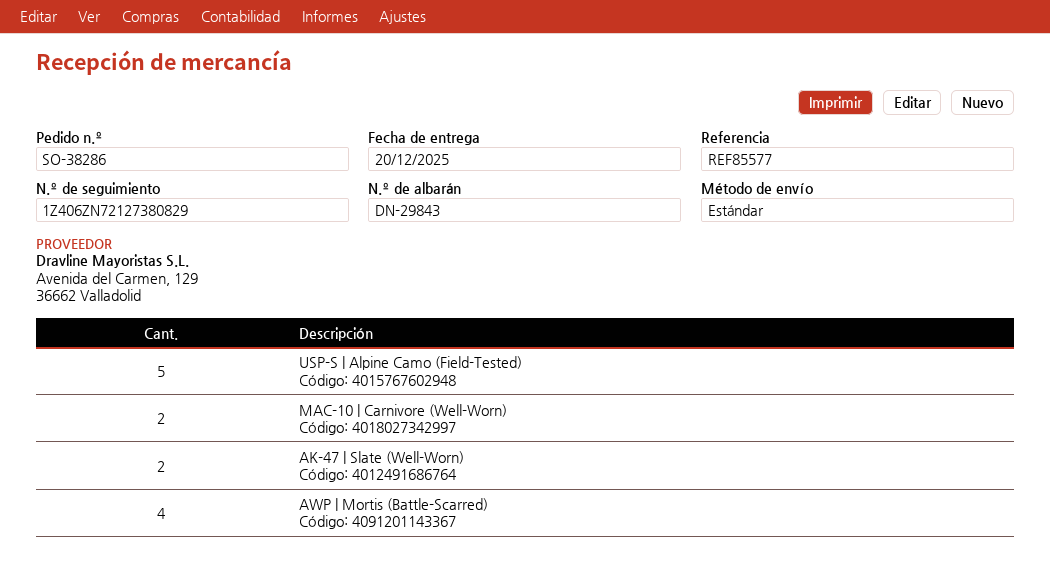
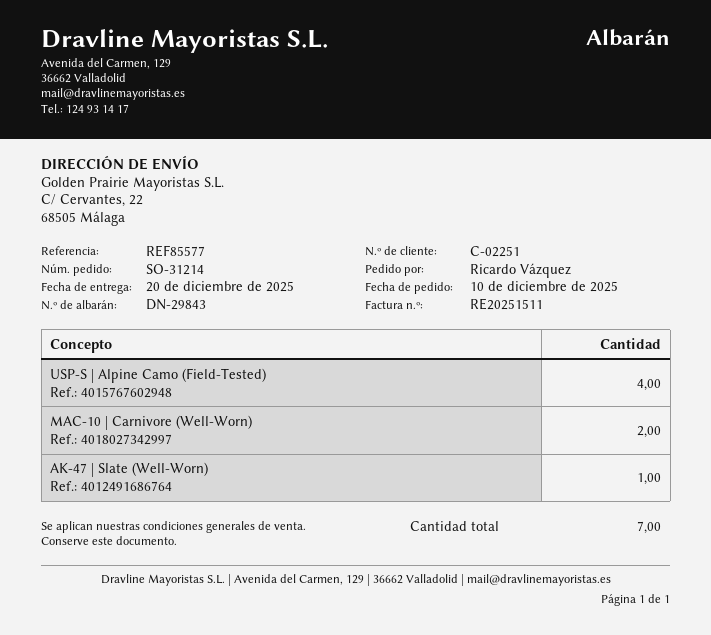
order number: SO-38286 -> SO-31214
USP-S | Alpine Camo (Field-Tested): 5 -> 4
AK-47 | Slate (Well-Worn): 2 -> 1
AWP | Mortis (Battle-Scarred): 4 -> none

